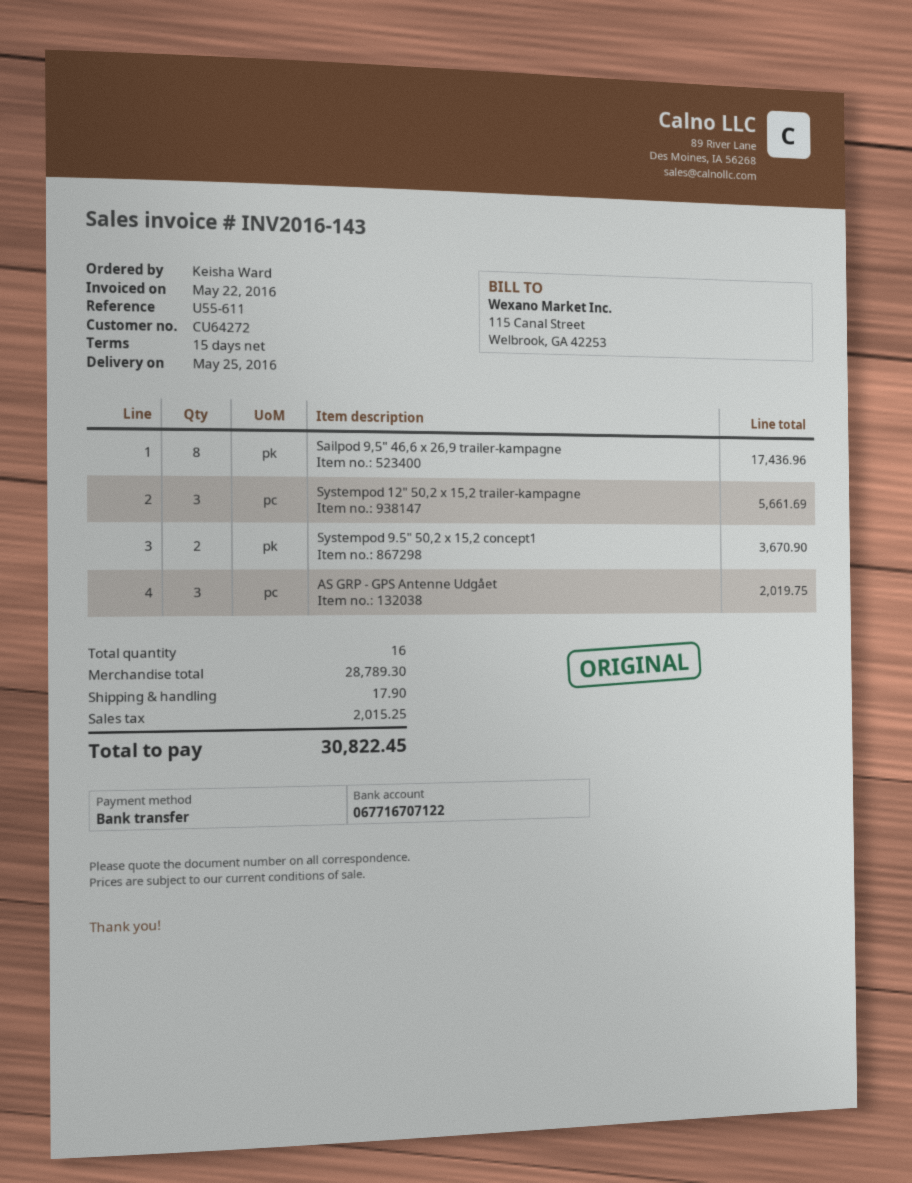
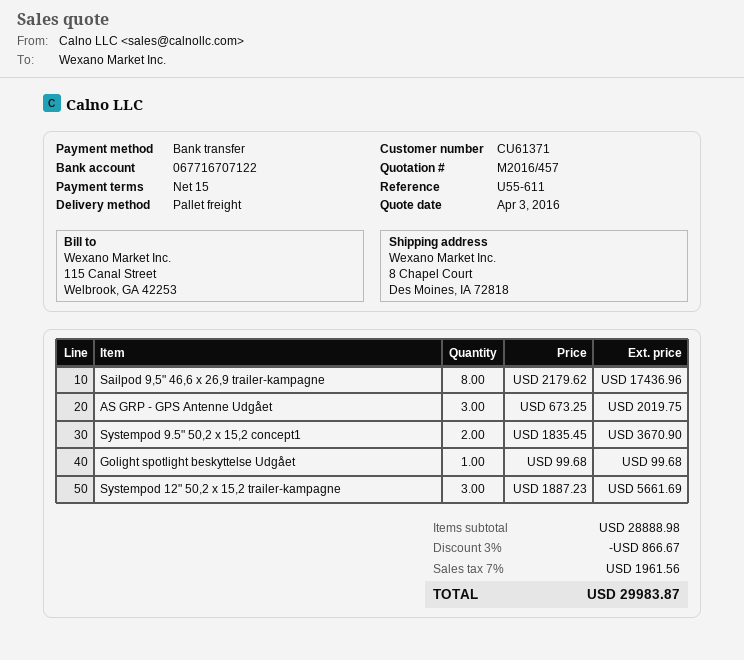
customer number: CU64272 -> CU61371
Golight spotlight beskyttelse Udgået: none -> 1 for 99.68
subtotal: 28789.30 -> 28888.98
discount: none -> 3% = 866.67
shipping: 17.90 -> none
tax: 2015.25 -> 1961.56
total: 30822.45 -> 29983.87

